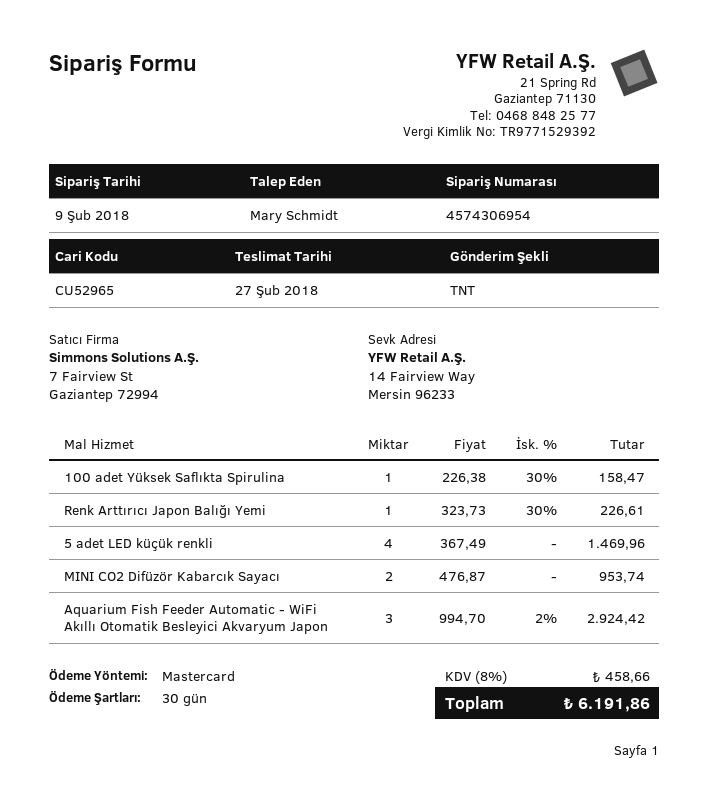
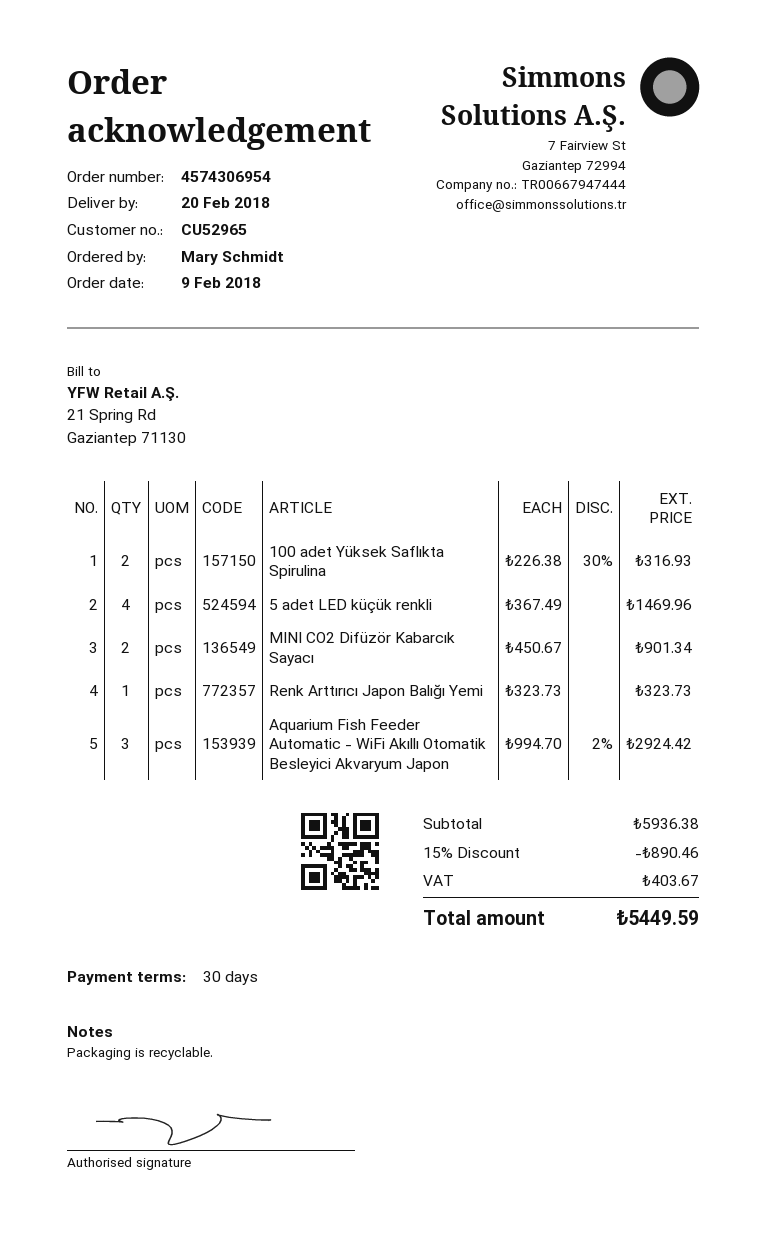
delivery date: 2018-02-27 -> 2018-02-20
100 adet Yüksek Saflıkta Spirulina: 1 x 226.38 - 30% = 158.47 -> 2 x 226.38 - 30% = 316.93
Renk Arttırıcı Japon Balığı Yemi: 1 x 323.73 - 30% = 226.61 -> 1 x 323.73 = 323.73
MINI CO2 Difüzör Kabarcık Sayacı: 2 x 476.87 = 953.74 -> 2 x 450.67 = 901.34
discount: none -> 15% = 890.46
tax: 458.66 -> 403.67
total: 6191.86 -> 5449.59

